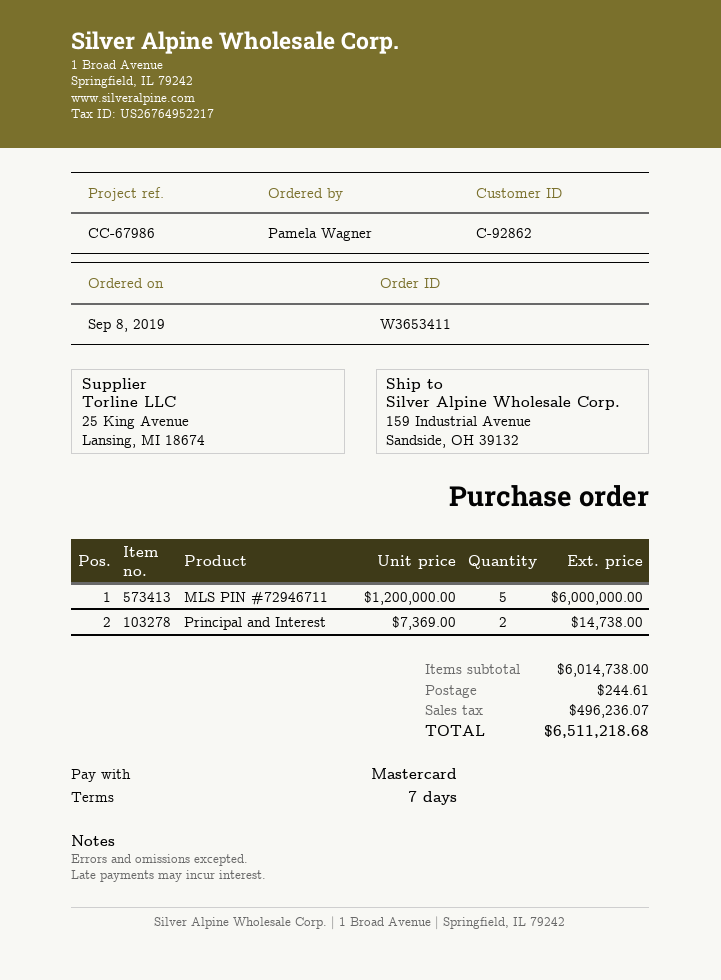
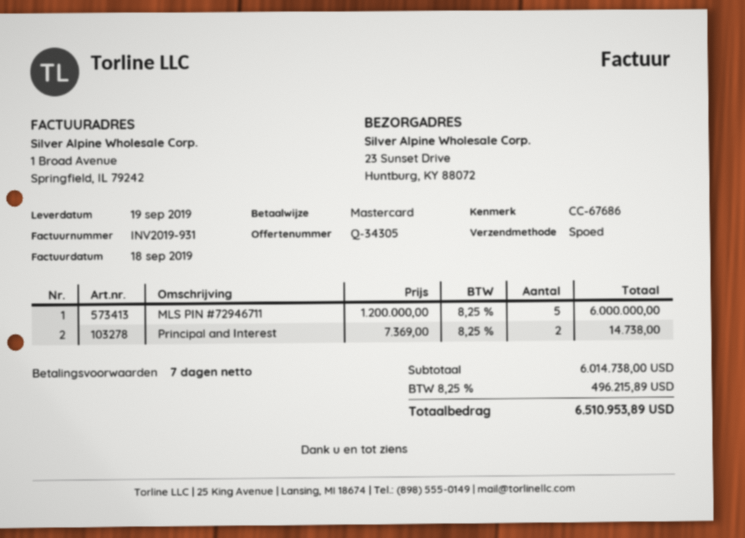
reference: CC-67986 -> CC-67686
ship to: 159 Industrial Avenue, Sandside, OH 39132 -> 23 Sunset Drive, Huntburg, KY 88072
shipping: 244.61 -> none
tax: 496236.07 -> 496215.89
total: 6511218.68 -> 6510953.89

